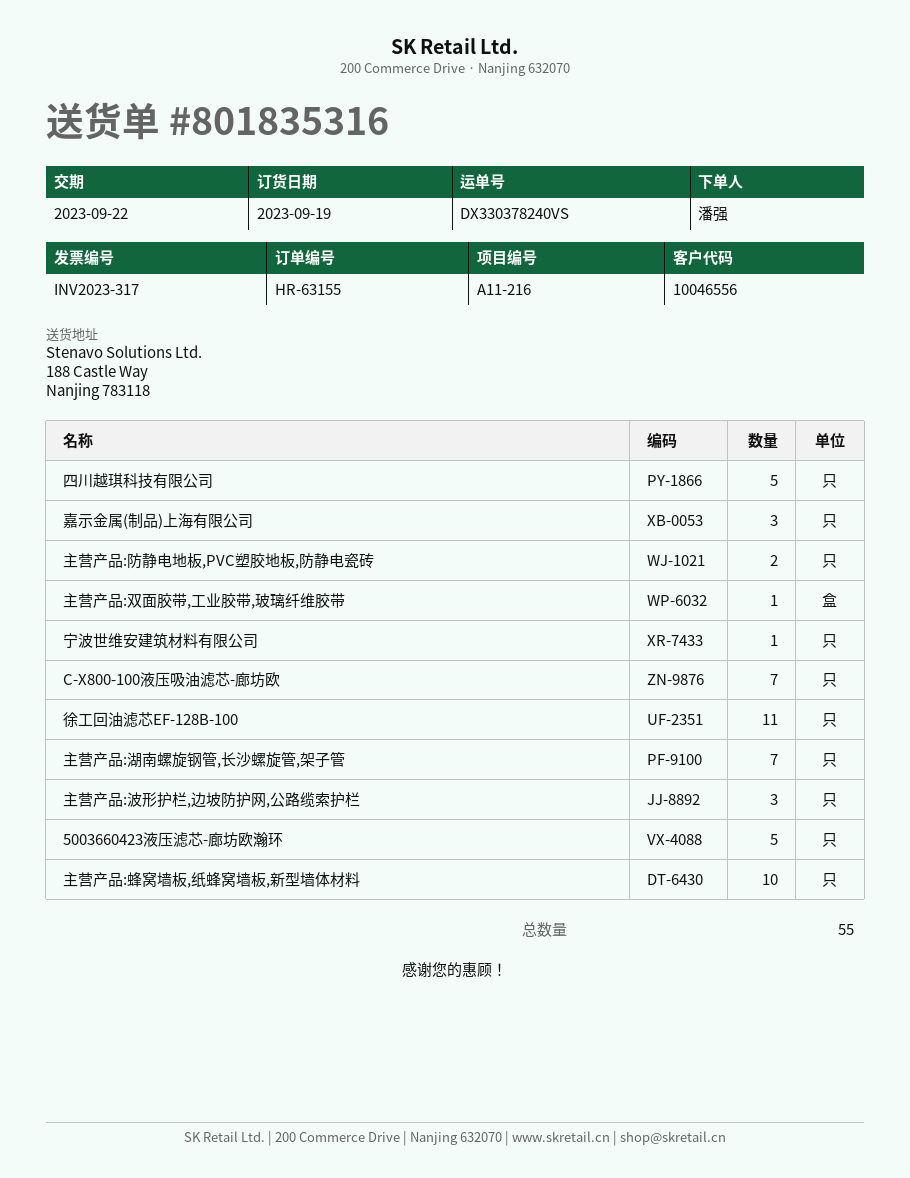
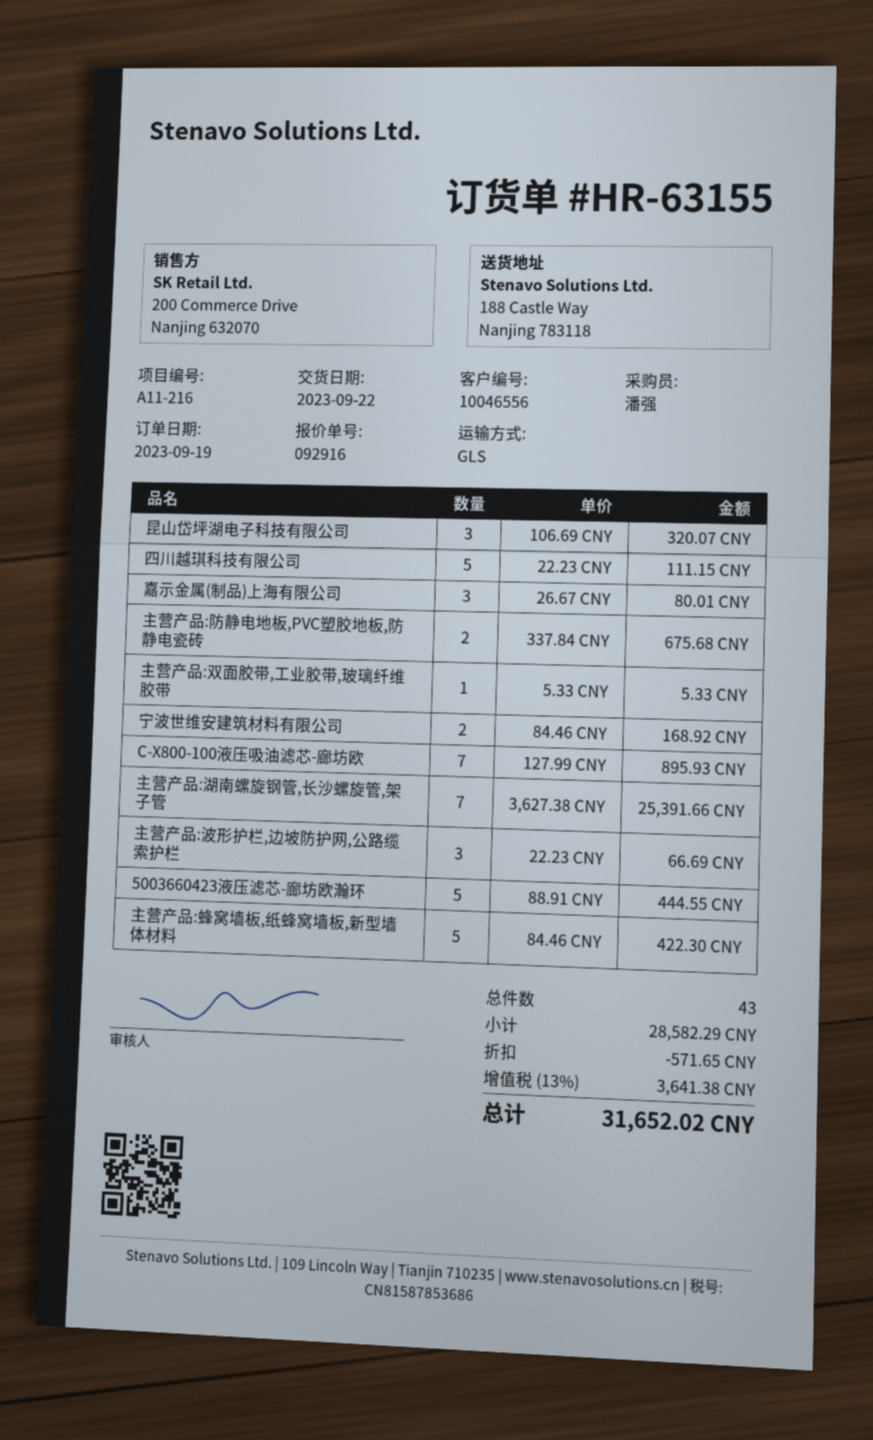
宁波世维安建筑材料有限公司: 1 -> 2
徐工回油滤芯EF-128B-100: 11 -> none
主营产品:蜂窝墙板,纸蜂窝墙板,新型墙体材料: 10 -> 5
昆山岱坪湖电子科技有限公司: none -> 3
total quantity: 55 -> 43

